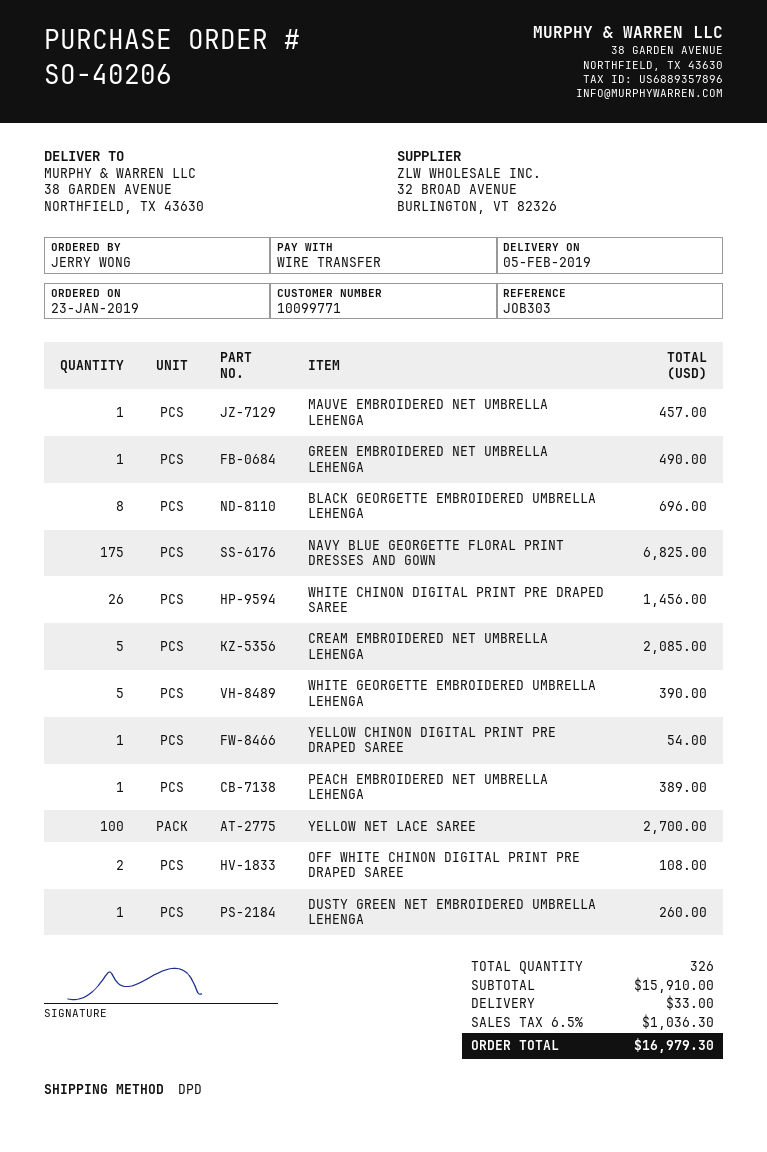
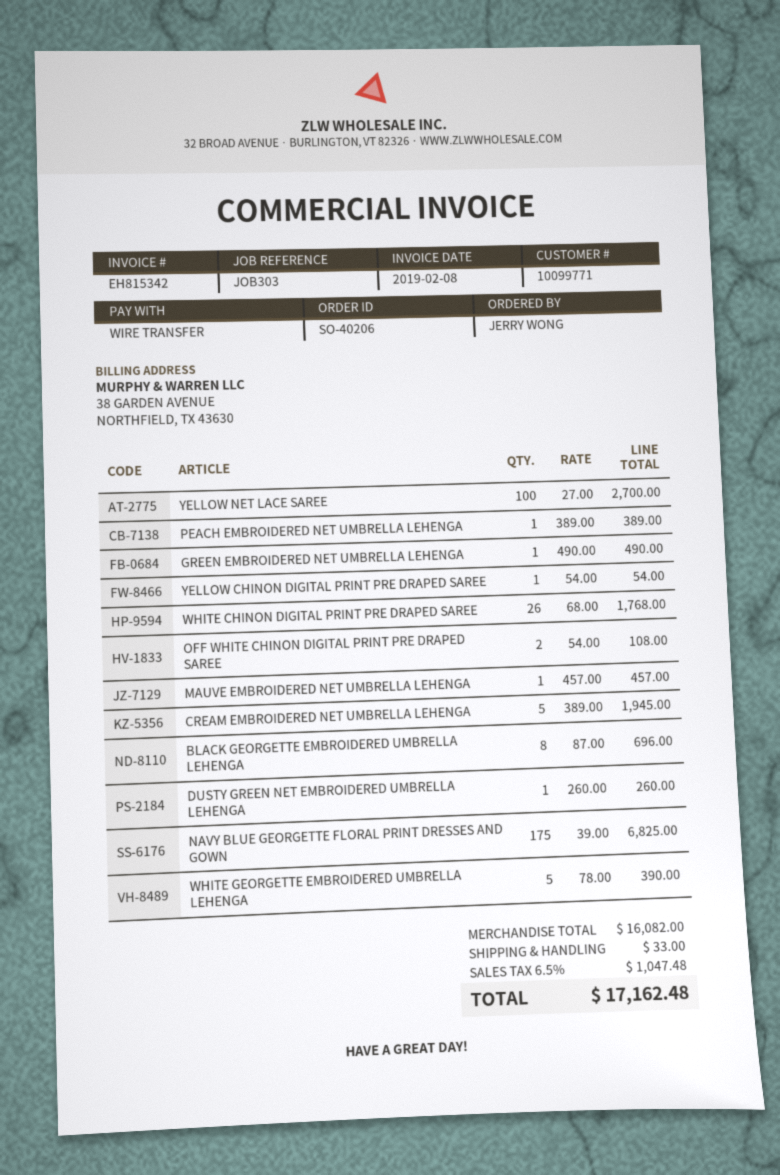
WHITE CHINON DIGITAL PRINT PRE DRAPED SAREE: 26 for 1456.00 -> 26 for 1768.00
CREAM EMBROIDERED NET UMBRELLA LEHENGA: 5 for 2085.00 -> 5 for 1945.00
subtotal: 15910.00 -> 16082.00
tax: 6.5% = 1036.30 -> 6.5% = 1047.48
total: 16979.30 -> 17162.48

